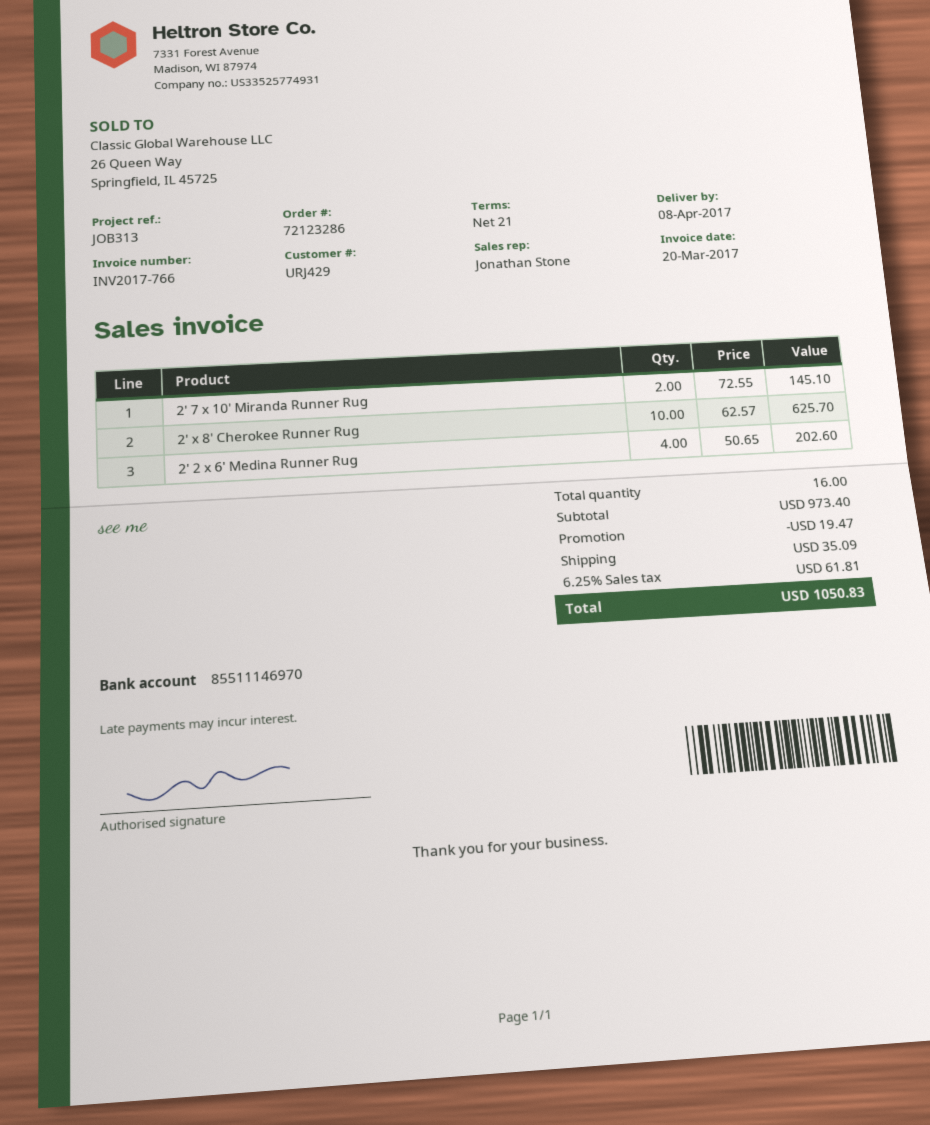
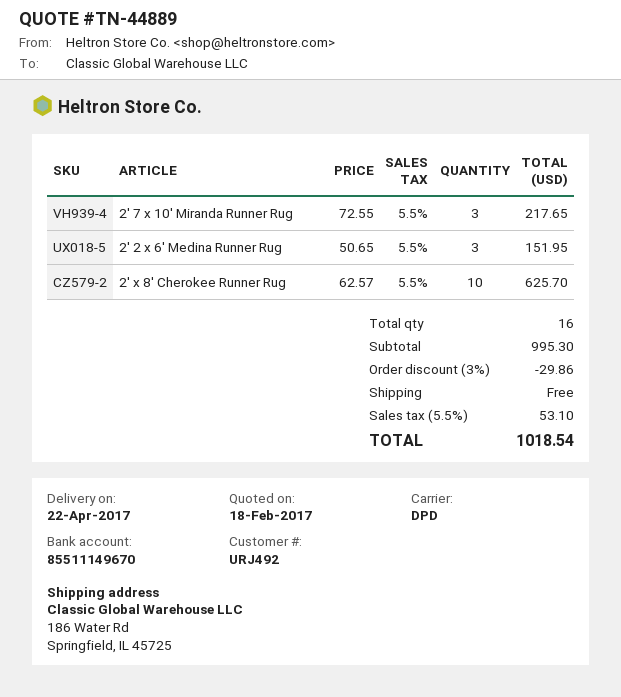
delivery date: 2017-04-08 -> 2017-04-22
customer number: URJ429 -> URJ492
bank account: 85511146970 -> 85511149670
2' 7 x 10' Miranda Runner Rug: 2 x 72.55 = 145.10 -> 3 x 72.55 = 217.65
2' 2 x 6' Medina Runner Rug: 4 x 50.65 = 202.60 -> 3 x 50.65 = 151.95
subtotal: 973.40 -> 995.30
discount: 19.47 -> 29.86
shipping: 35.09 -> 0.00
tax: 6.25% = 61.81 -> 5.5% = 53.10
total: 1050.83 -> 1018.54

